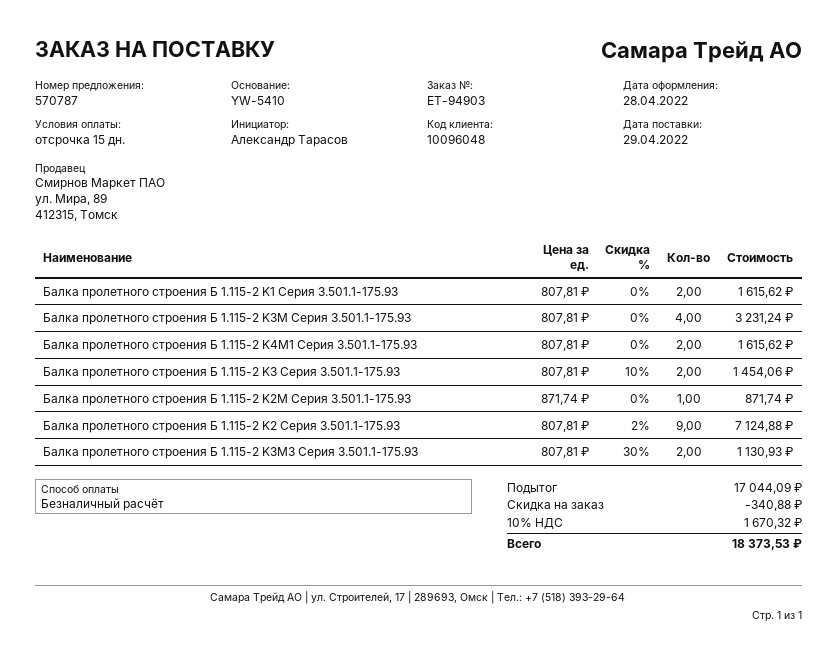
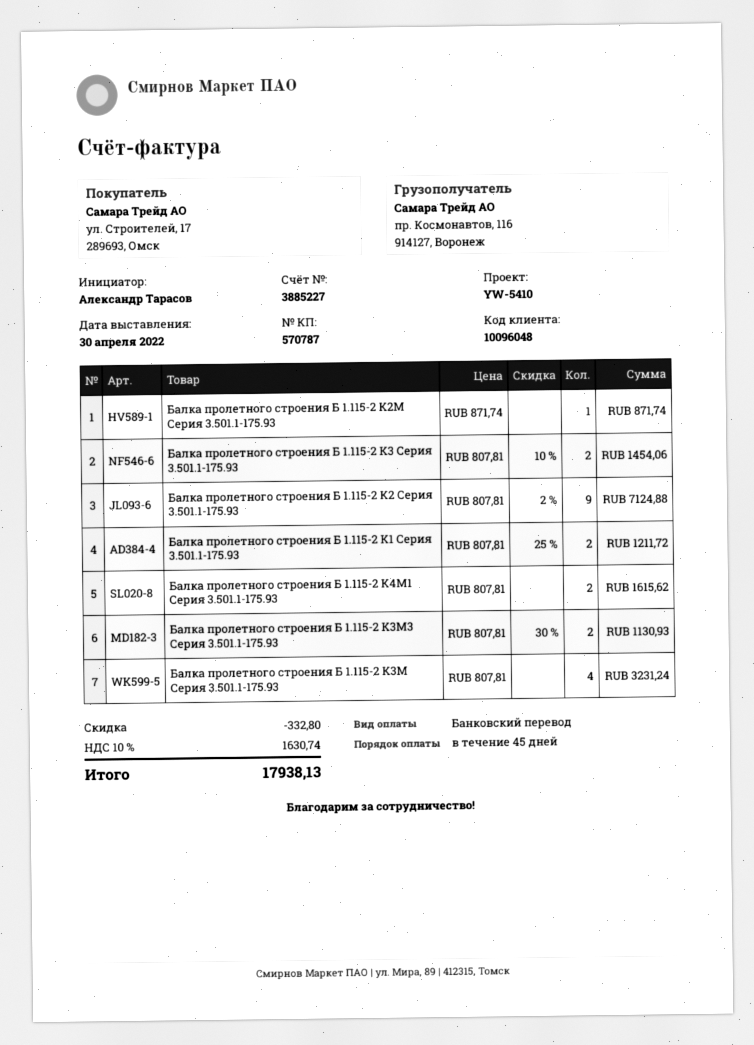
payment terms: 15 days -> 45 days
Балка пролетного строения Б 1.115-2 K1 Серия 3.501.1-175.93: 2 x 807.81 = 1615.62 -> 2 x 807.81 - 25% = 1211.72
discount: 340.88 -> 332.80
tax: 10% = 1670.32 -> 10% = 1630.74
total: 18373.53 -> 17938.13

